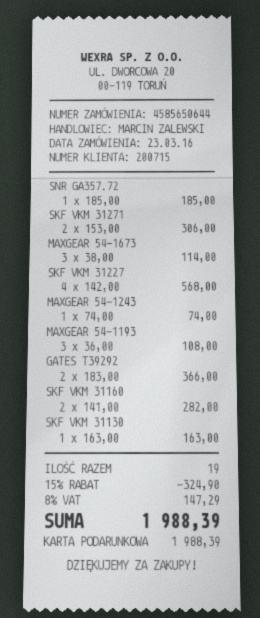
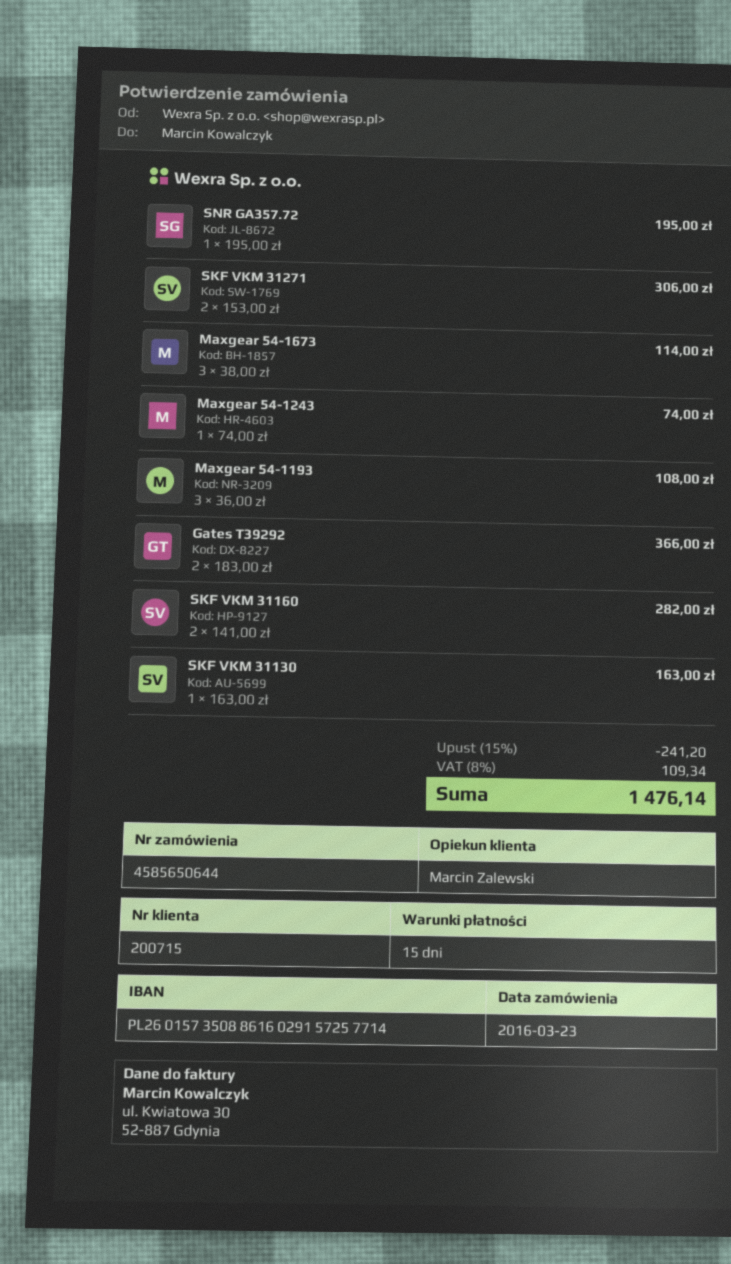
SNR GA357.72: 1 x 185.00 = 185.00 -> 1 x 195.00 = 195.00
SKF VKM 31227: 4 x 142.00 = 568.00 -> none
discount: 15% = 324.90 -> 15% = 241.20
tax: 8% = 147.29 -> 8% = 109.34
total: 1988.39 -> 1476.14

